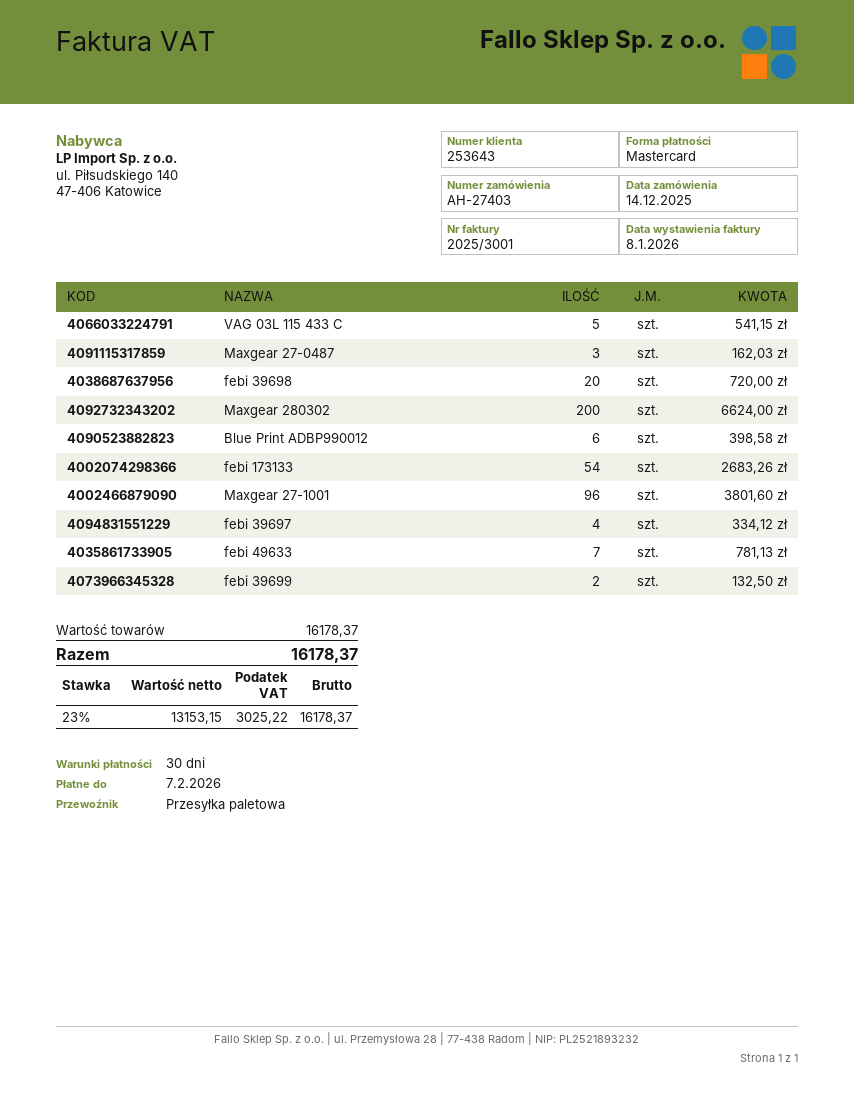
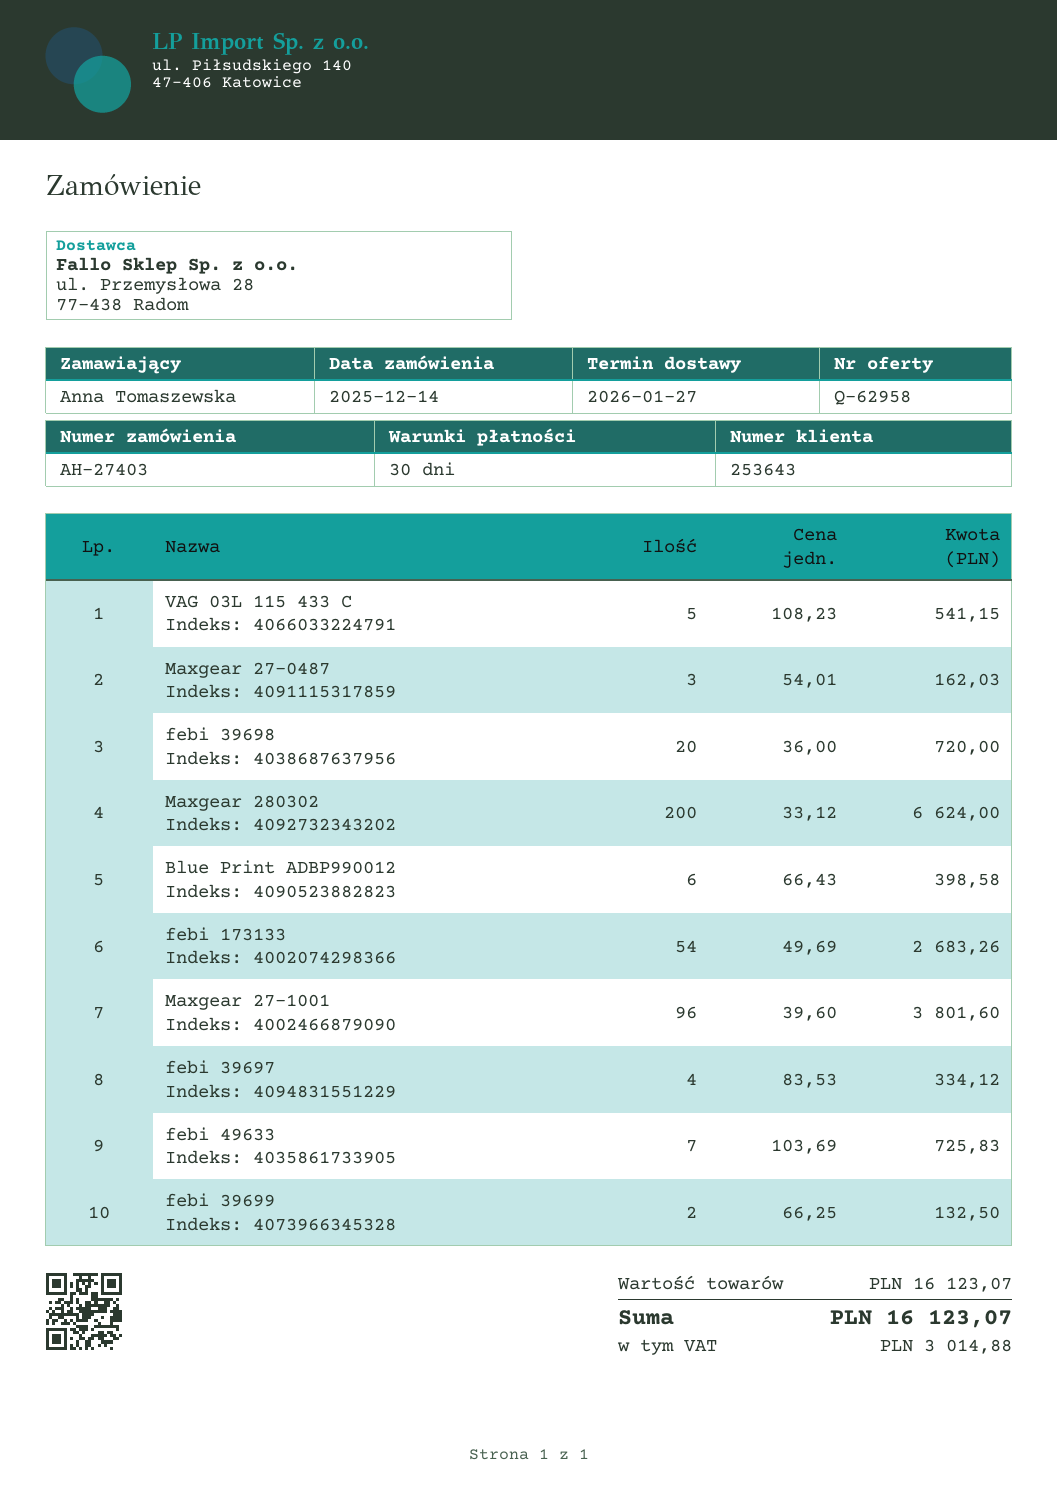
febi 49633: 7 for 781.13 -> 7 for 725.83
subtotal: 16178.37 -> 16123.07
tax: 3025.22 -> 3014.88
total: 16178.37 -> 16123.07

